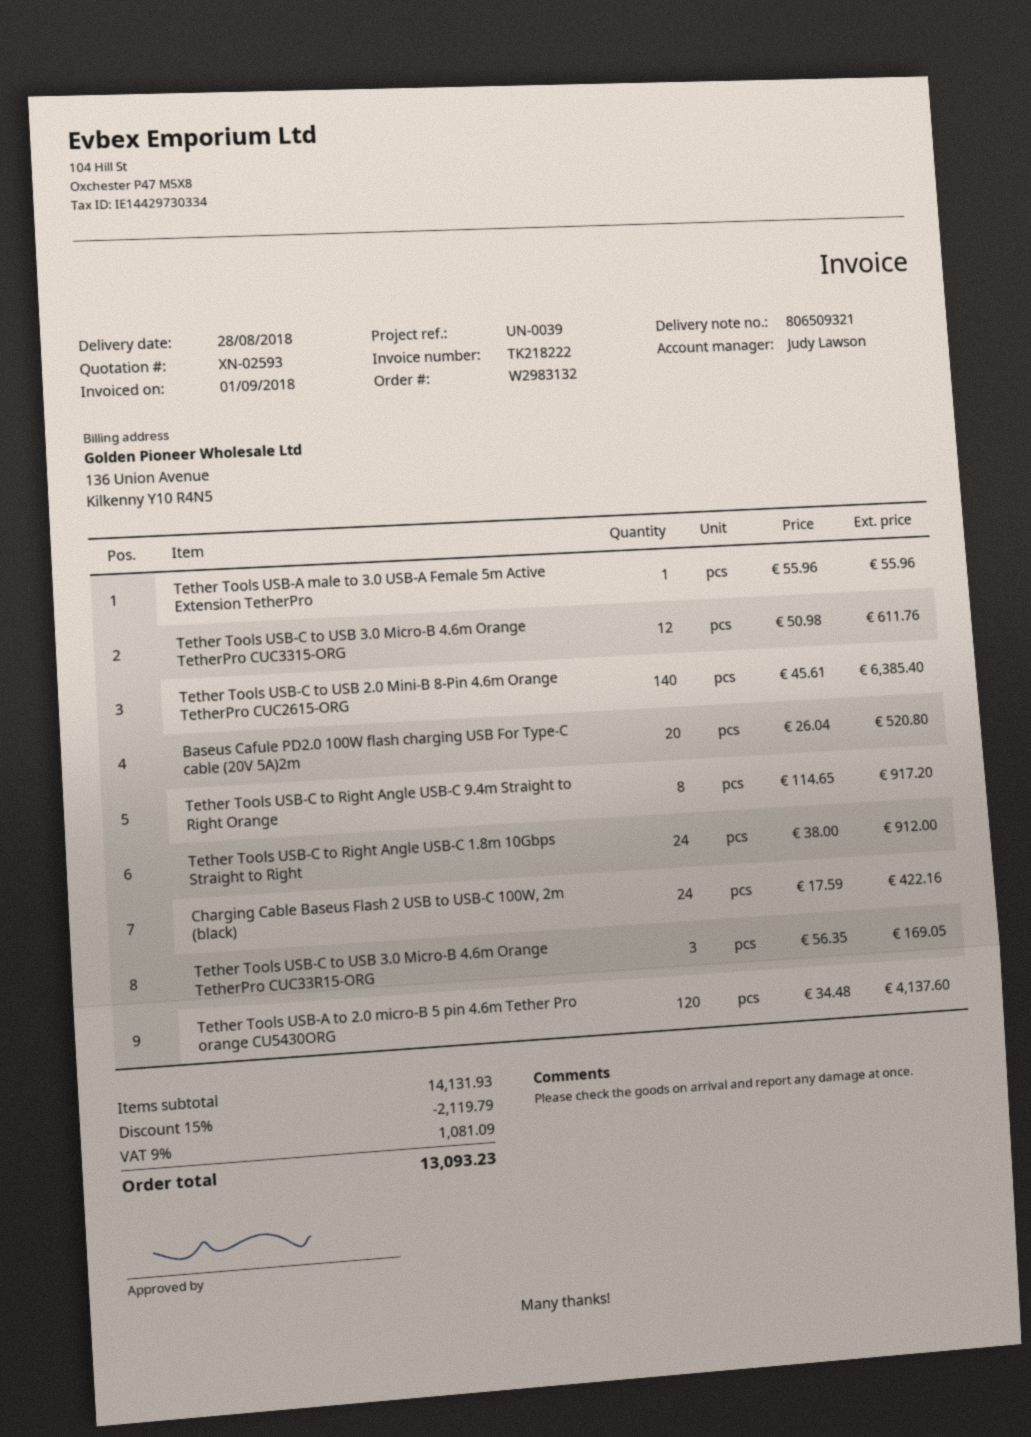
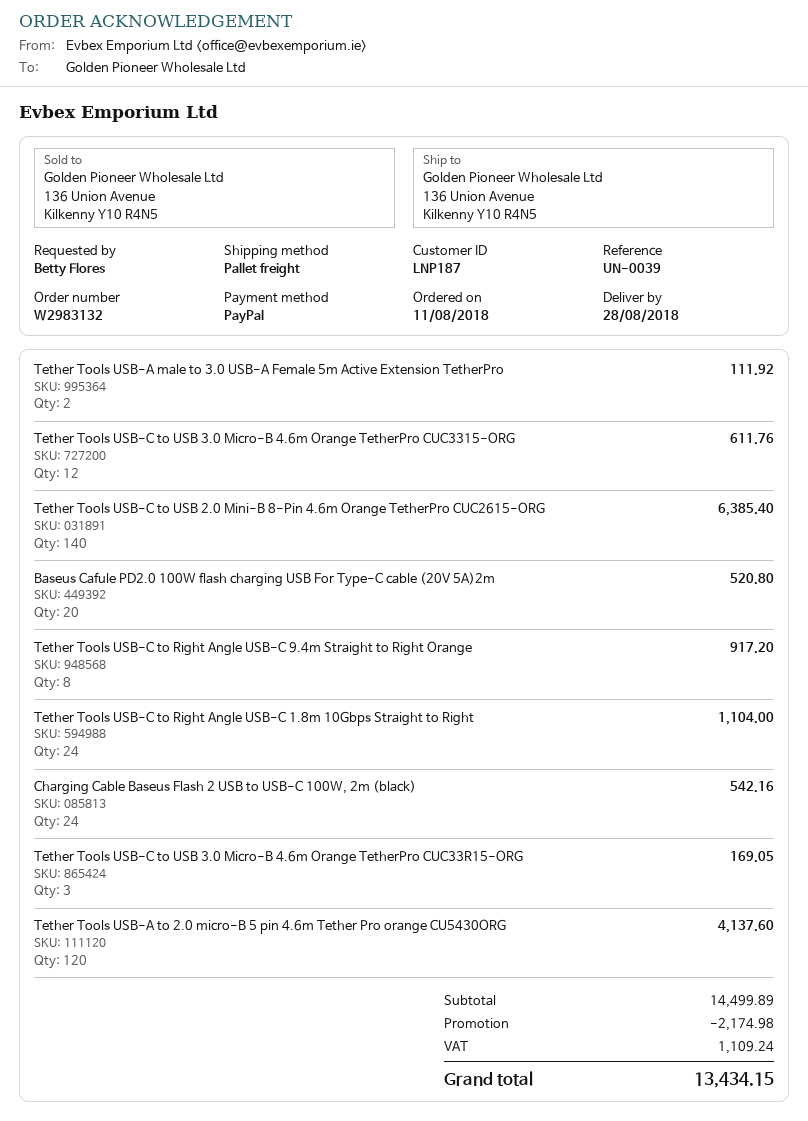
Tether Tools USB-A male to 3.0 USB-A Female 5m Active Extension TetherPro: 1 for 55.96 -> 2 for 111.92
Tether Tools USB-C to Right Angle USB-C 1.8m 10Gbps Straight to Right: 24 for 912.00 -> 24 for 1104.00
Charging Cable Baseus Flash 2 USB to USB-C 100W, 2m (black): 24 for 422.16 -> 24 for 542.16
subtotal: 14131.93 -> 14499.89
discount: 2119.79 -> 2174.98
tax: 1081.09 -> 1109.24
total: 13093.23 -> 13434.15

